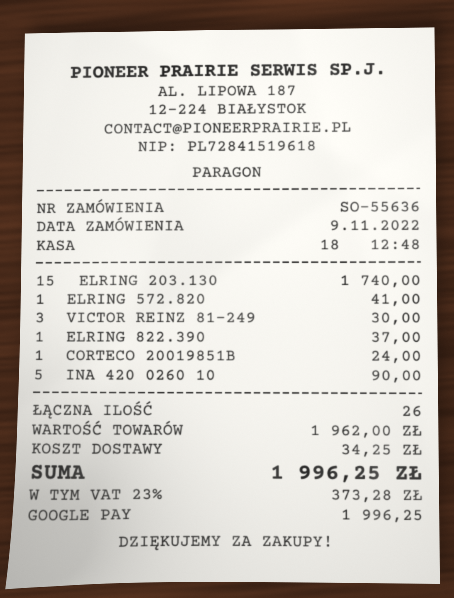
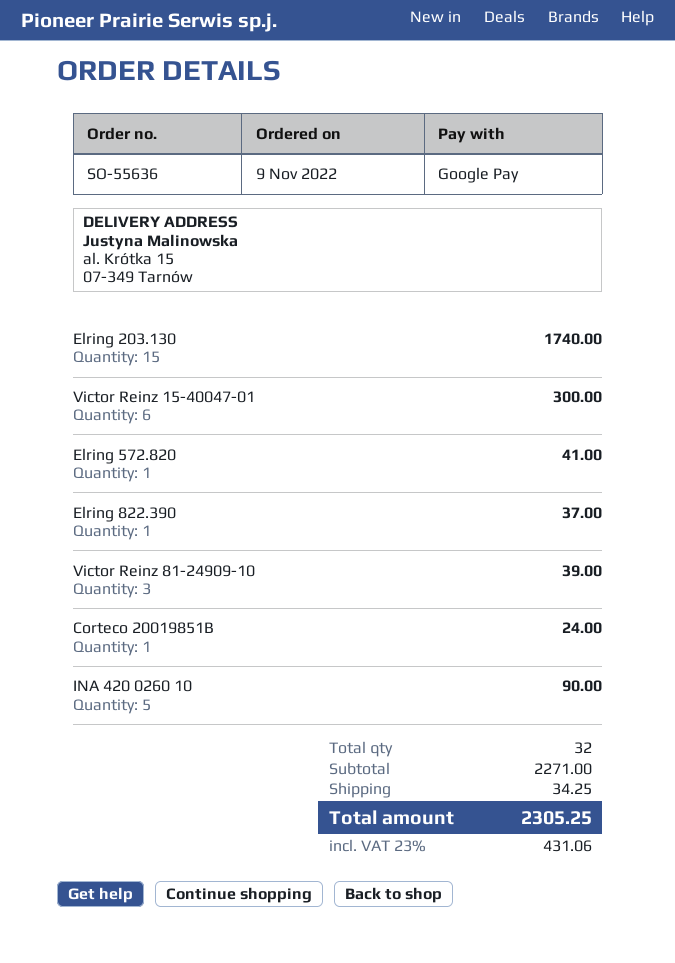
VICTOR REINZ 81-249: 3 for 30.00 -> 3 for 39.00
Victor Reinz 15-40047-01: none -> 6 for 300.00
total quantity: 26 -> 32
subtotal: 1962.00 -> 2271.00
tax: 23% = 373.28 -> 23% = 431.06
total: 1996.25 -> 2305.25

